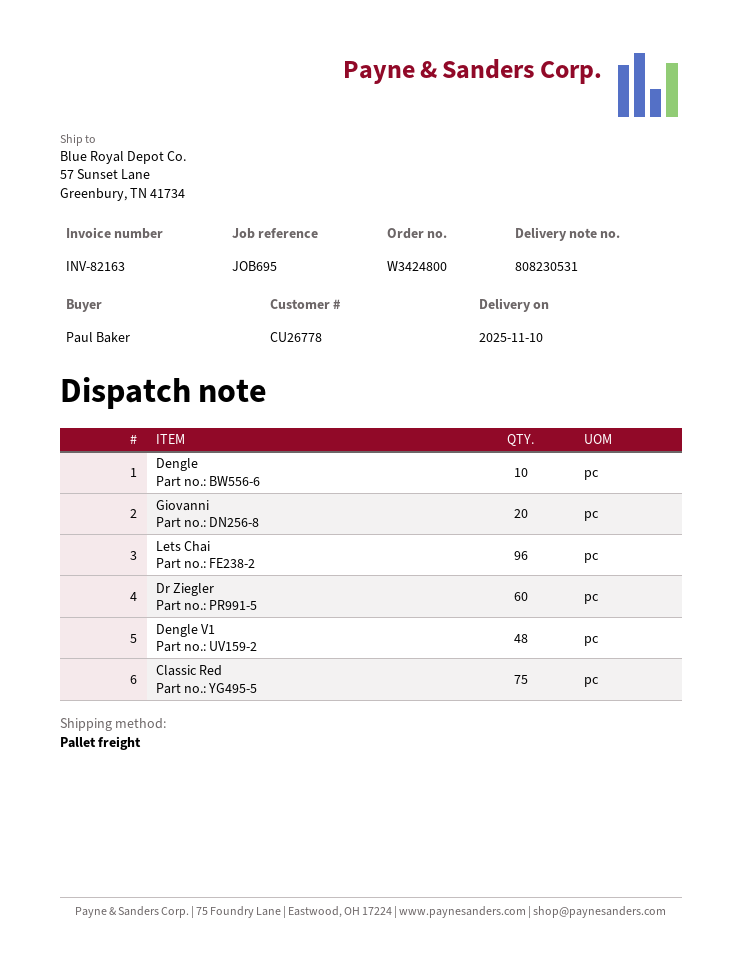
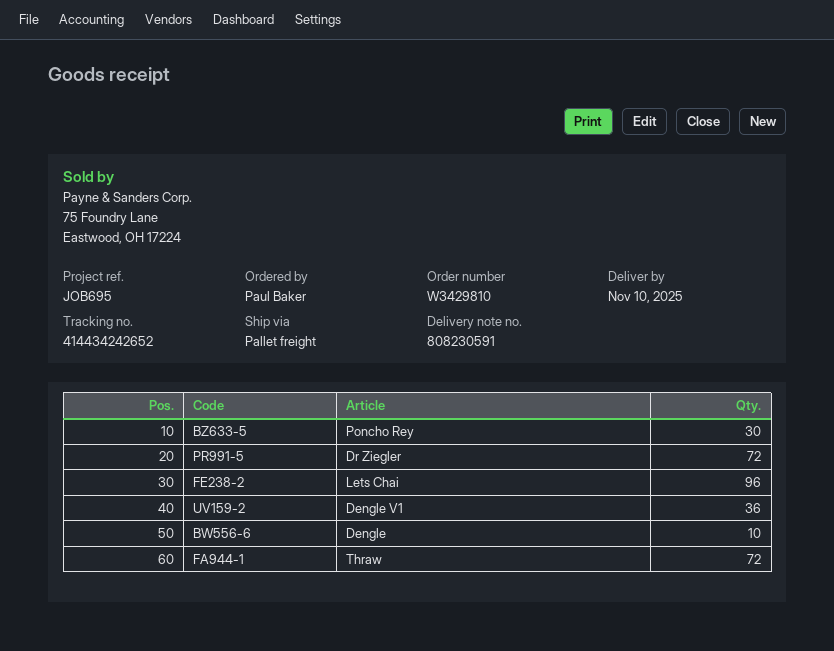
order number: W3424800 -> W3429810
delivery note number: 808230531 -> 808230591
Giovanni: 20 -> none
Dr Ziegler: 60 -> 72
Dengle V1: 48 -> 36
Classic Red: 75 -> none
Poncho Rey: none -> 30
Thraw: none -> 72

